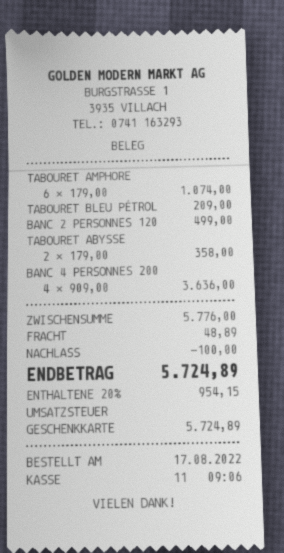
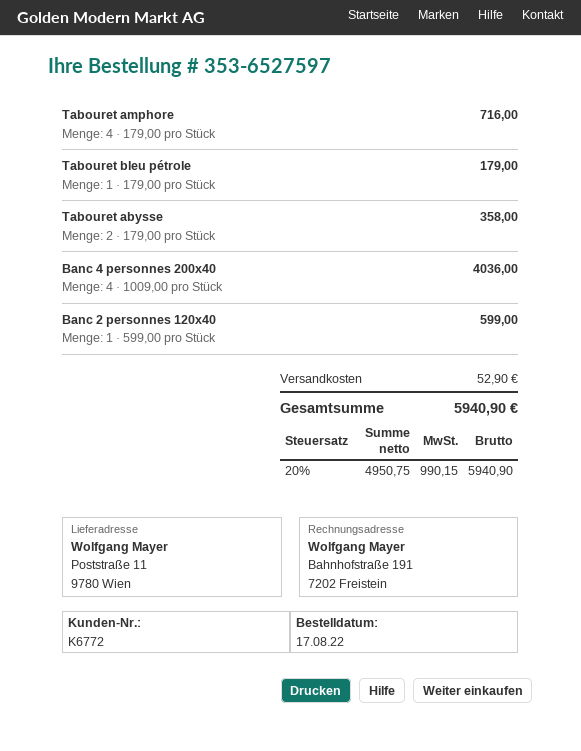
TABOURET AMPHORE: 6 x 179.00 = 1074.00 -> 4 x 179.00 = 716.00
TABOURET BLEU PÉTROL: 1 x 209.00 = 209.00 -> 1 x 179.00 = 179.00
BANC 2 PERSONNES 120: 1 x 499.00 = 499.00 -> 1 x 599.00 = 599.00
BANC 4 PERSONNES 200: 4 x 909.00 = 3636.00 -> 4 x 1009.00 = 4036.00
discount: 100.00 -> none
shipping: 48.89 -> 52.90
tax: 20% = 954.15 -> 20% = 990.15
total: 5724.89 -> 5940.90

